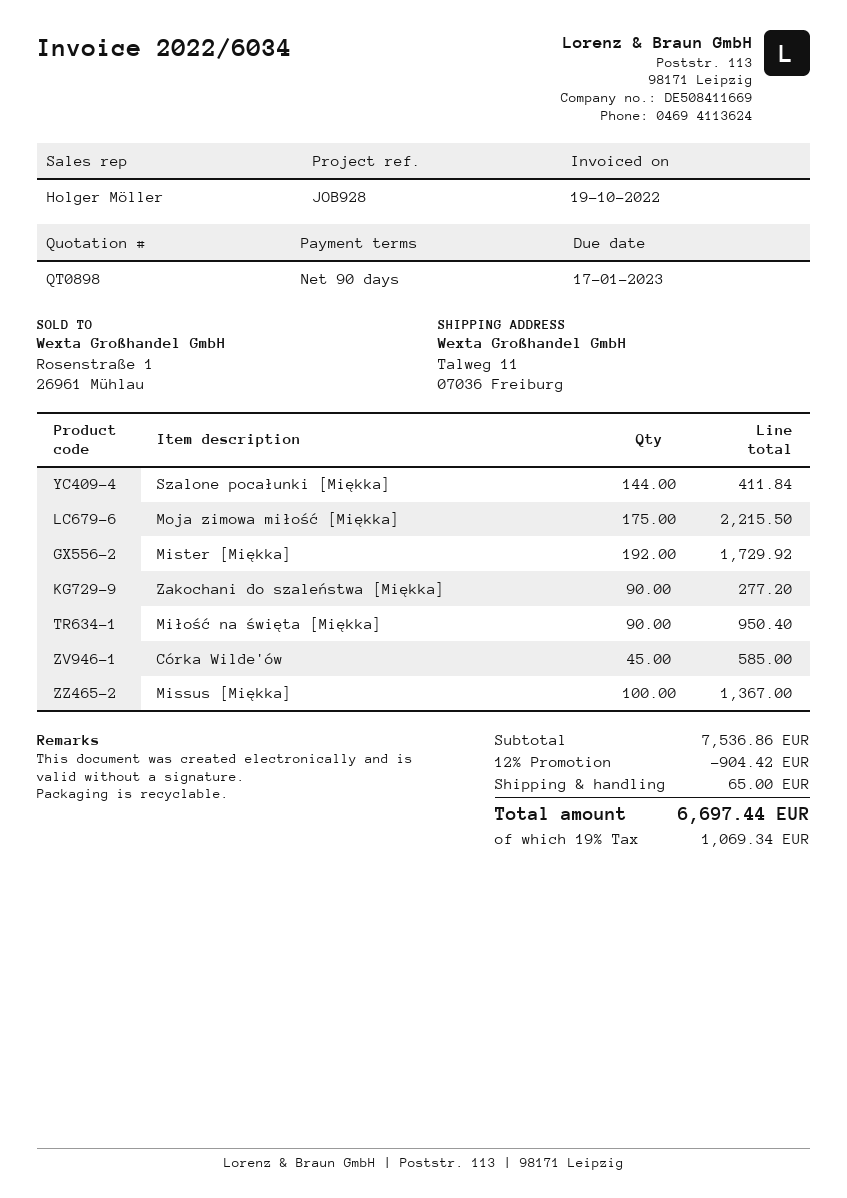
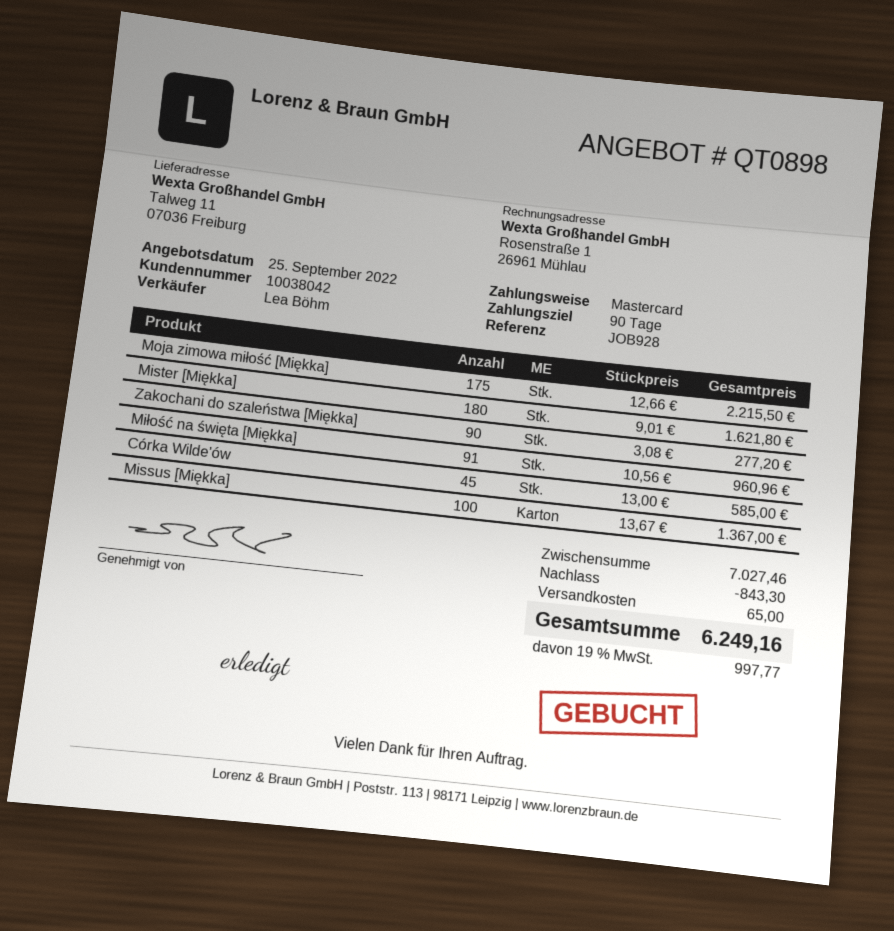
sales rep: Holger Möller -> Lea Böhm
Szalone pocałunki [Miękka]: 144 for 411.84 -> none
Mister [Miękka]: 192 for 1729.92 -> 180 for 1621.80
Miłość na święta [Miękka]: 90 for 950.40 -> 91 for 960.96
subtotal: 7536.86 -> 7027.46
discount: 904.42 -> 843.30
tax: 19% = 1069.34 -> 19% = 997.77
total: 6697.44 -> 6249.16

